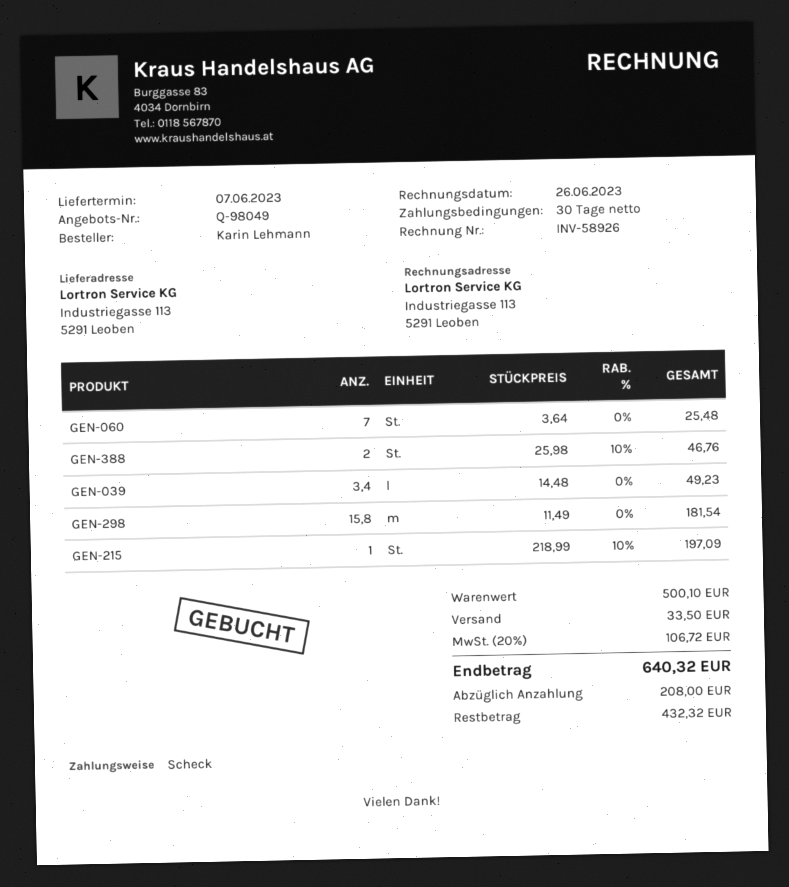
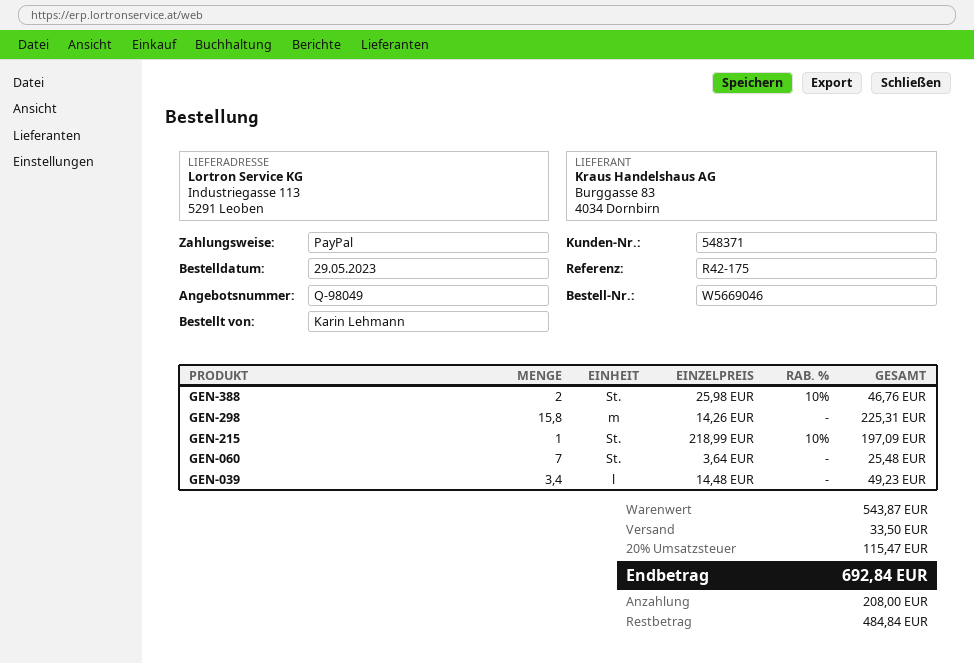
payment method: cheque -> PayPal
GEN-298: 15.8 x 11.49 = 181.54 -> 15.8 x 14.26 = 225.31
subtotal: 500.10 -> 543.87
tax: 20% = 106.72 -> 20% = 115.47
total: 640.32 -> 692.84
balance: 432.32 -> 484.84

